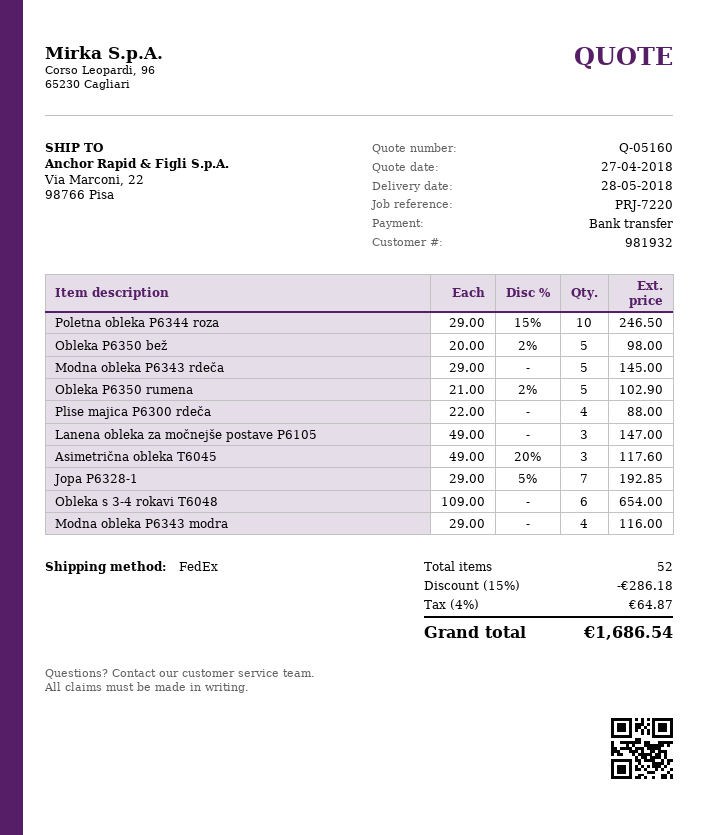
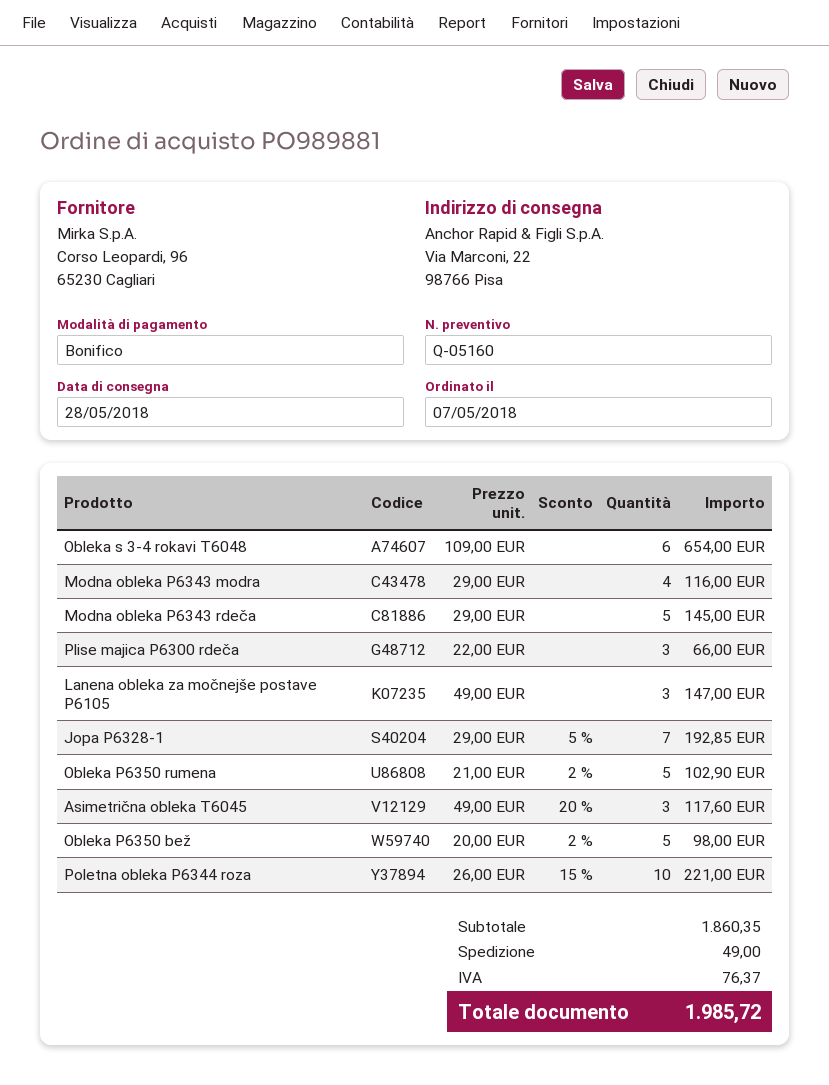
Poletna obleka P6344 roza: 10 x 29.00 - 15% = 246.50 -> 10 x 26.00 - 15% = 221.00
Plise majica P6300 rdeča: 4 x 22.00 = 88.00 -> 3 x 22.00 = 66.00
discount: 15% = 286.18 -> none
shipping: none -> 49.00
tax: 64.87 -> 76.37
total: 1686.54 -> 1985.72

